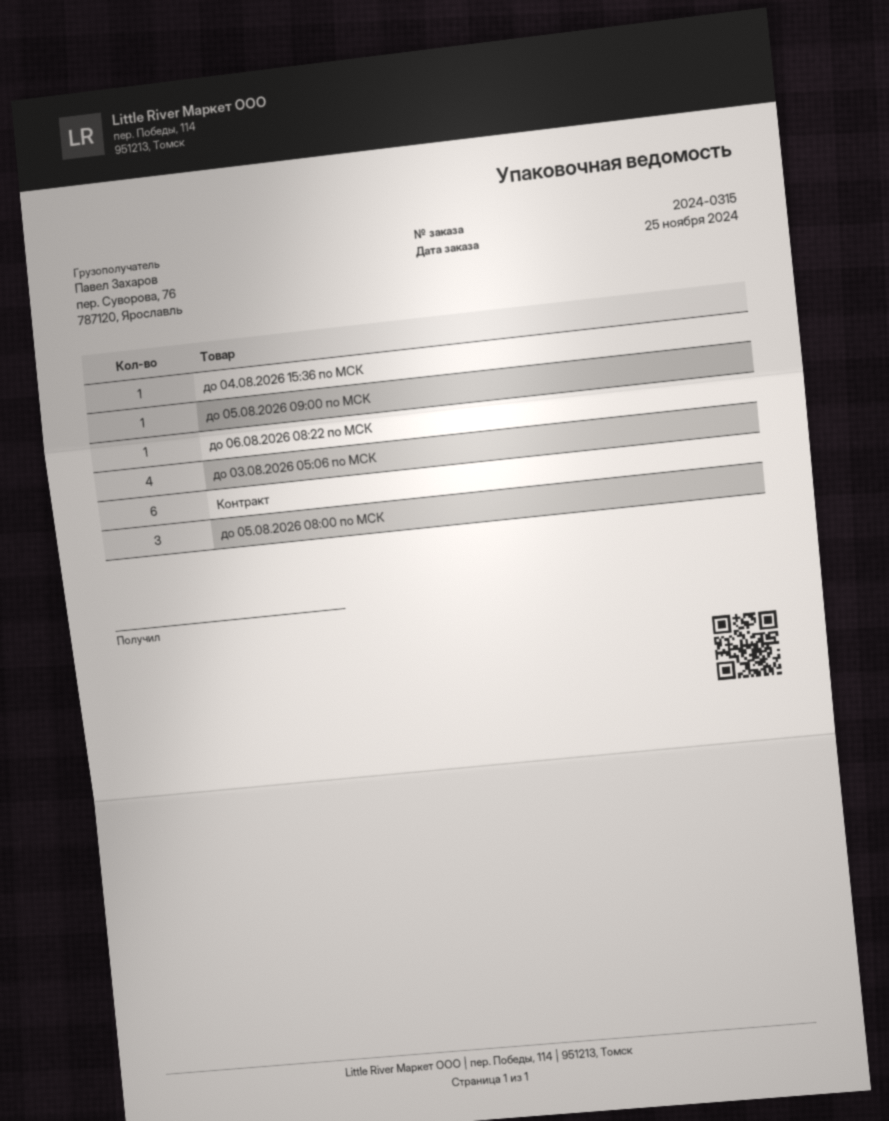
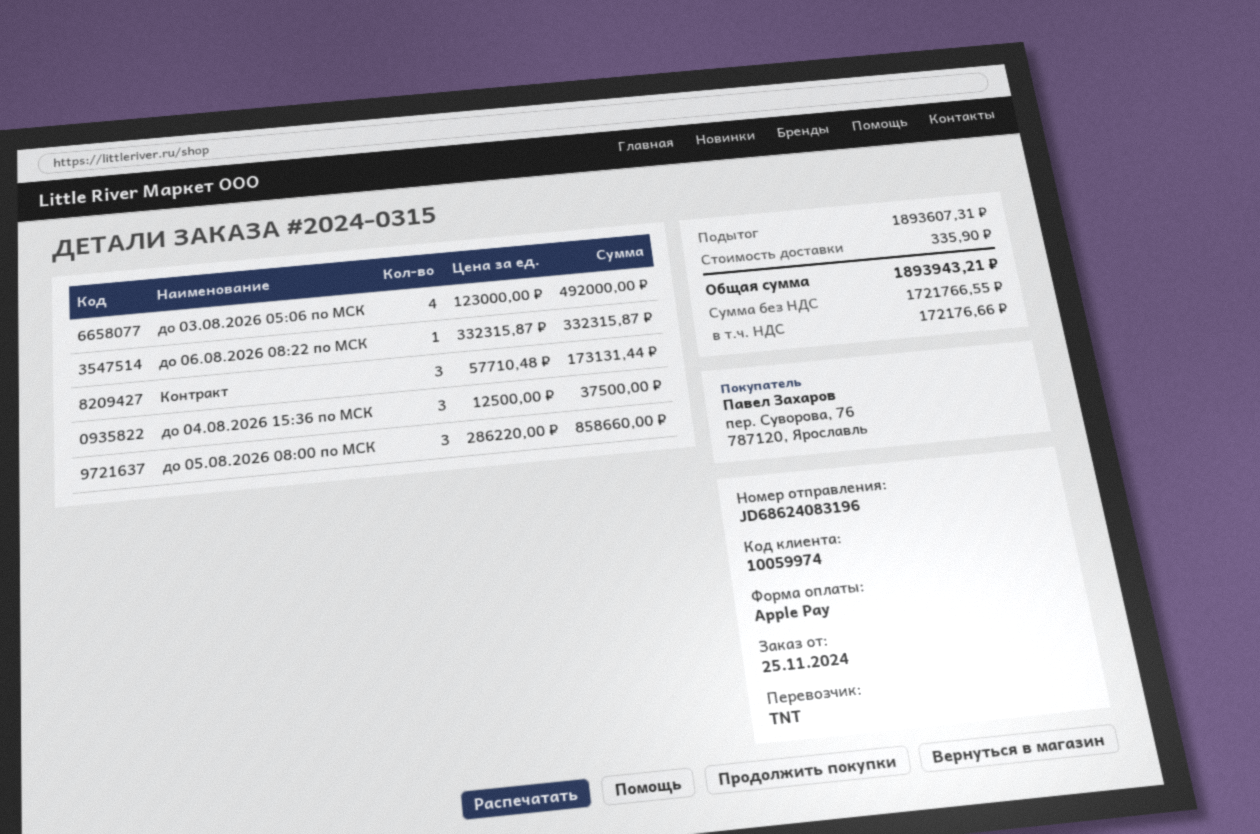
до 04.08.2026 15:36 по МСК: 1 -> 3
до 05.08.2026 09:00 по МСК: 1 -> none
Контракт: 6 -> 3

